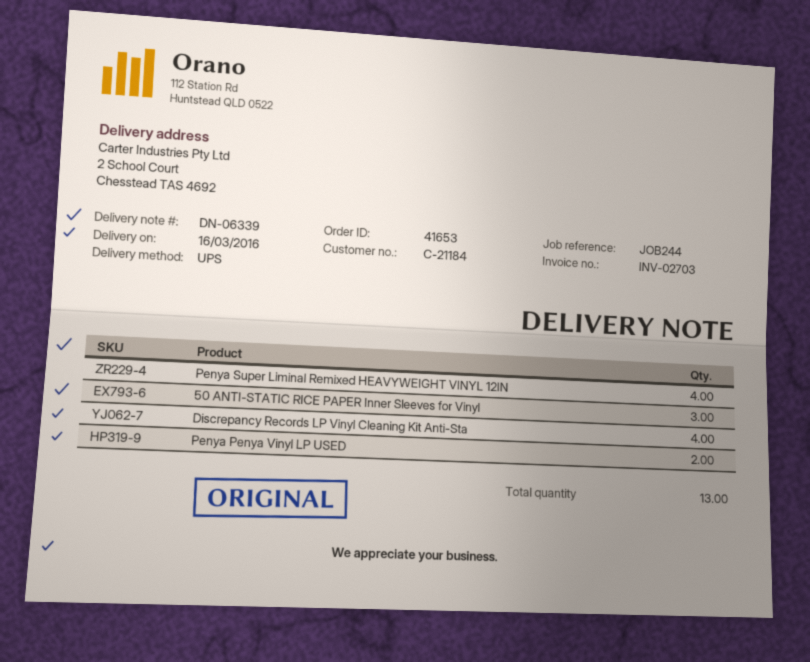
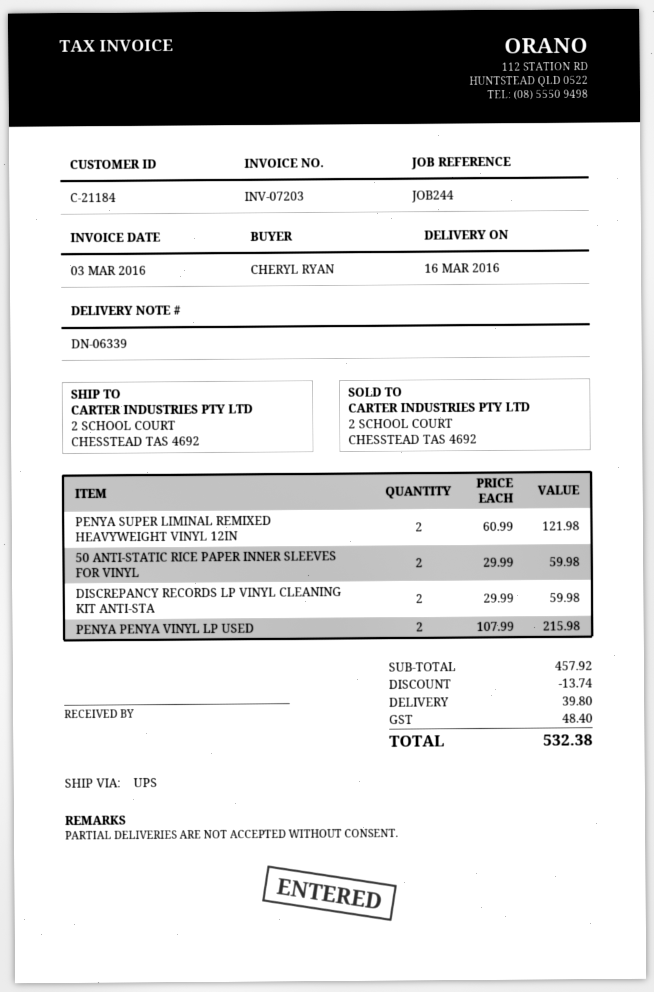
invoice number: INV-02703 -> INV-07203
Penya Super Liminal Remixed HEAVYWEIGHT VINYL 12IN: 4 -> 2
50 ANTI-STATIC RICE PAPER Inner Sleeves for Vinyl: 3 -> 2
Discrepancy Records LP Vinyl Cleaning Kit Anti-Sta: 4 -> 2

